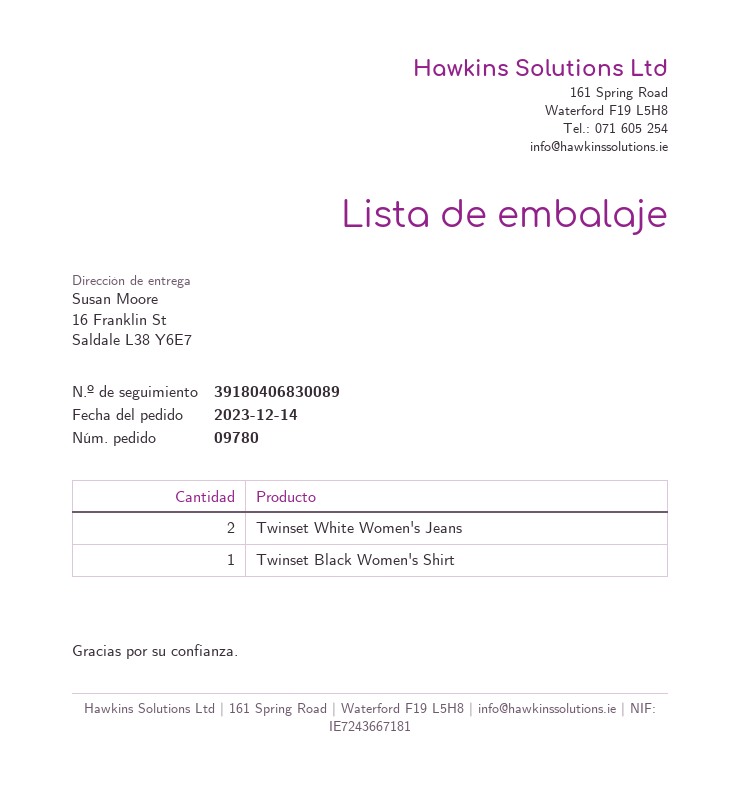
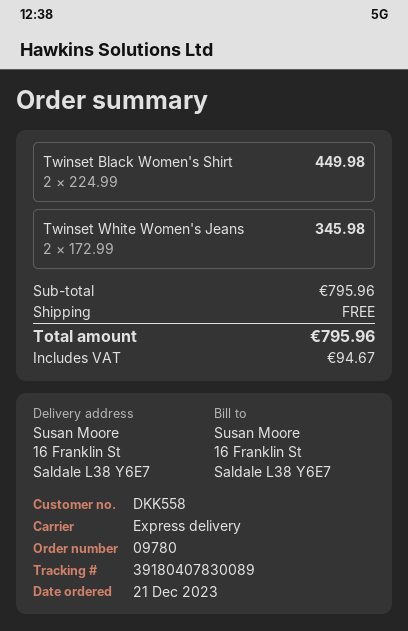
order date: 2023-12-14 -> 2023-12-21
tracking number: 39180406830089 -> 39180407830089
Twinset Black Women's Shirt: 1 -> 2

